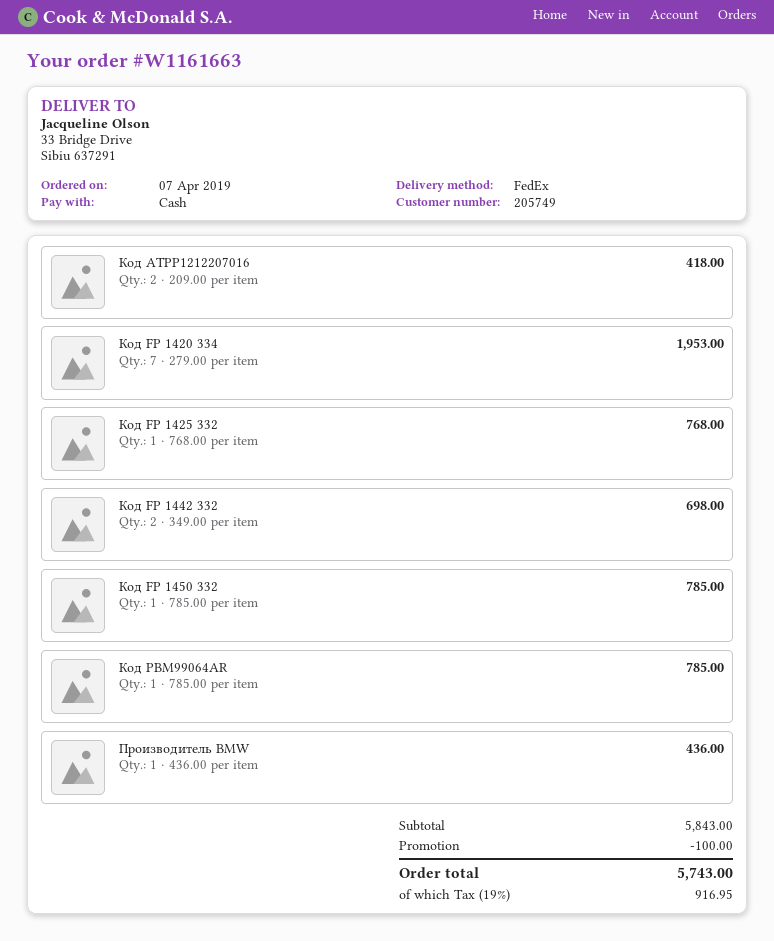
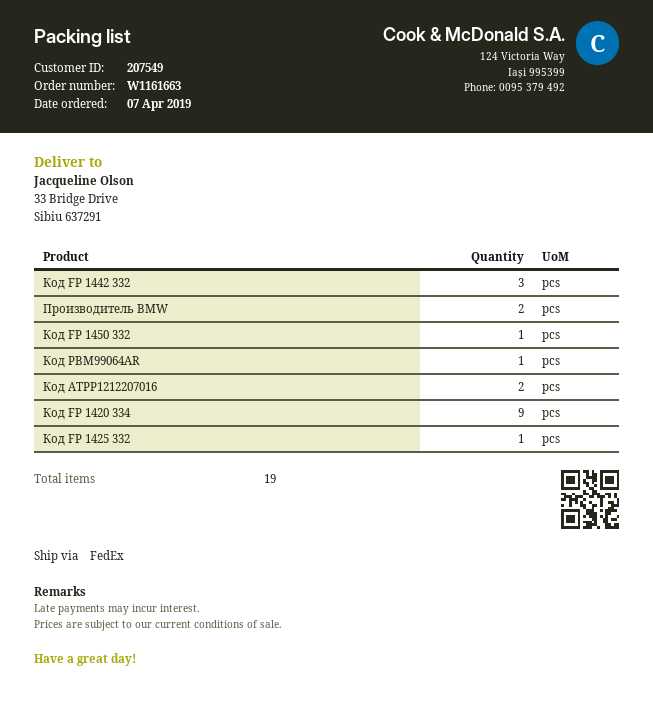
customer number: 205749 -> 207549
Код FP 1420 334: 7 -> 9
Код FP 1442 332: 2 -> 3
Производитель BMW: 1 -> 2

